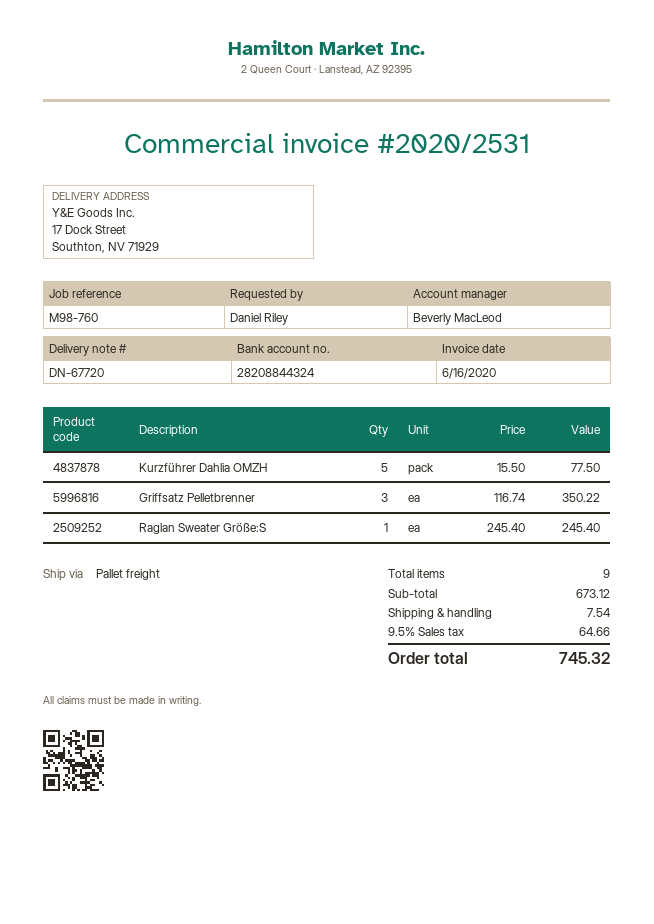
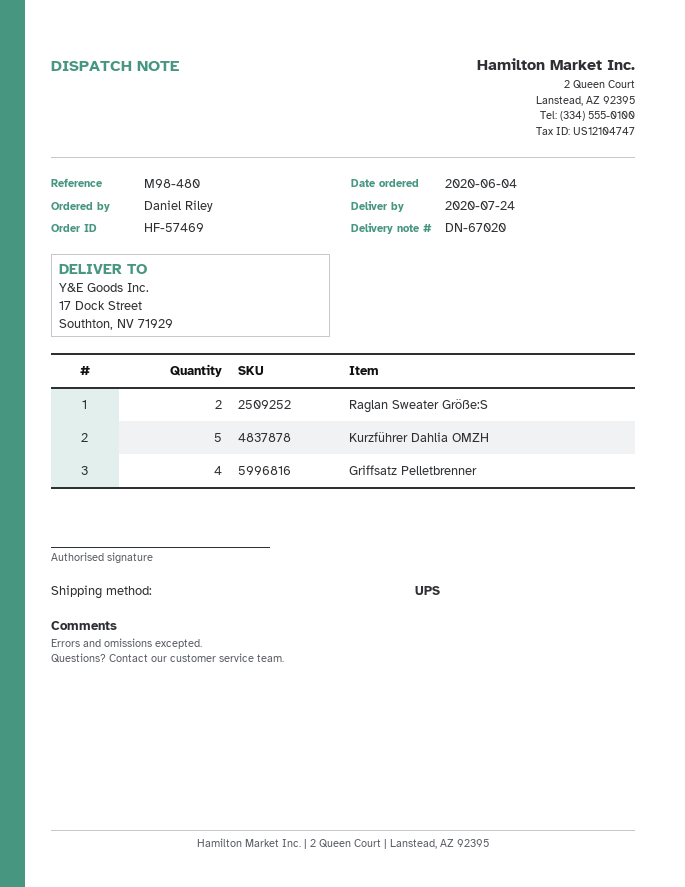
delivery note number: DN-67720 -> DN-67020
reference: M98-760 -> M98-480
shipping method: pallet freight -> UPS
Griffsatz Pelletbrenner: 3 -> 4
Raglan Sweater Größe:S: 1 -> 2

